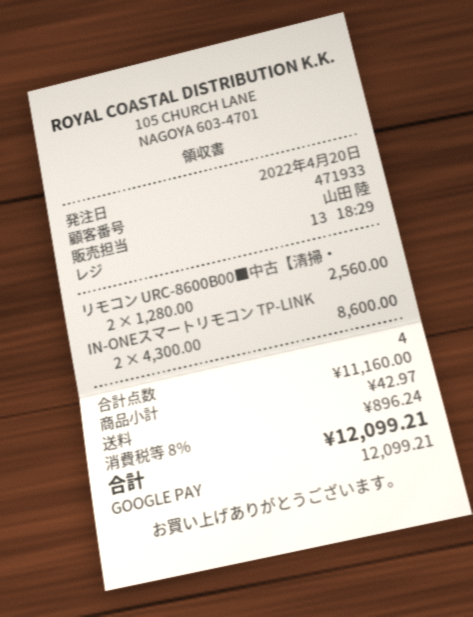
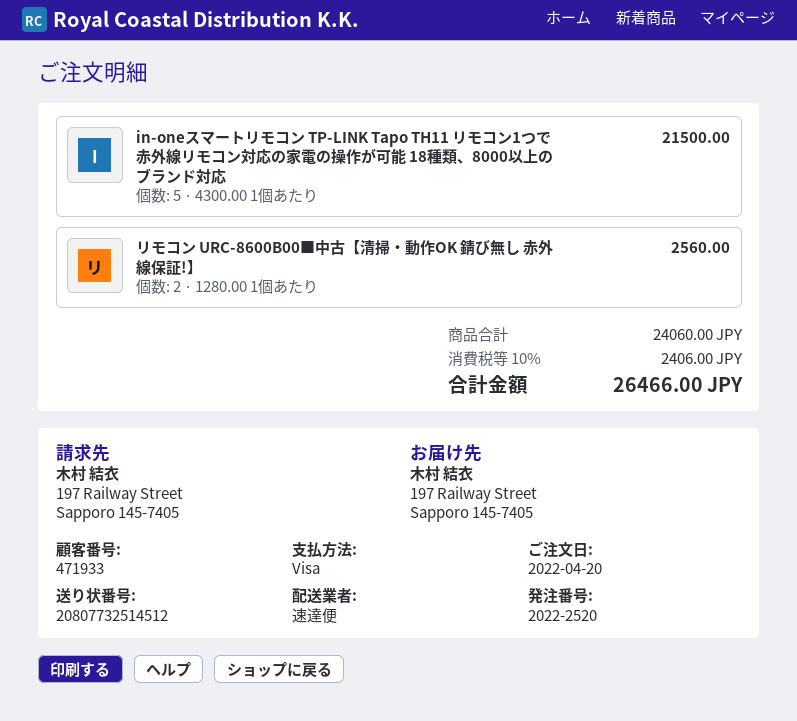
payment method: Google Pay -> Visa
IN-ONEスマートリモコン TP-LINK: 2 x 4300.00 = 8600.00 -> 5 x 4300.00 = 21500.00
subtotal: 11160.00 -> 24060.00
shipping: 42.97 -> none
tax: 8% = 896.24 -> 10% = 2406.00
total: 12099.21 -> 26466.00

